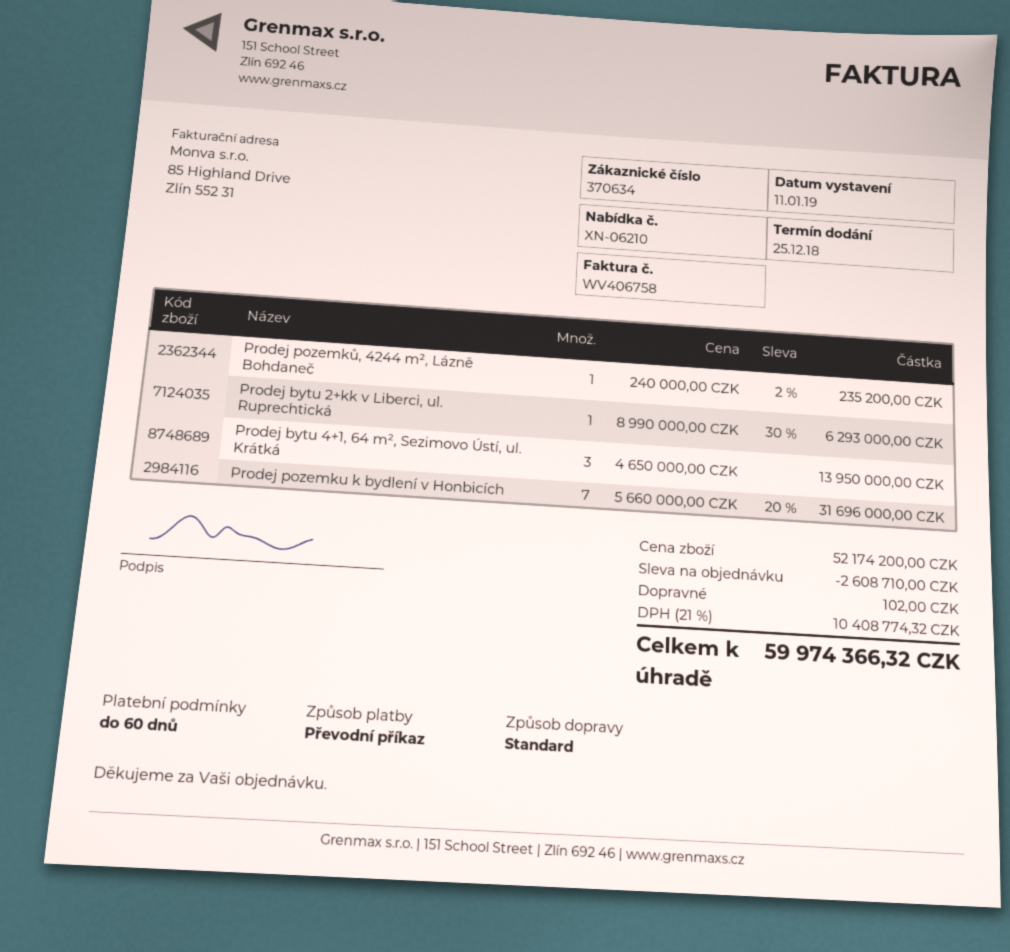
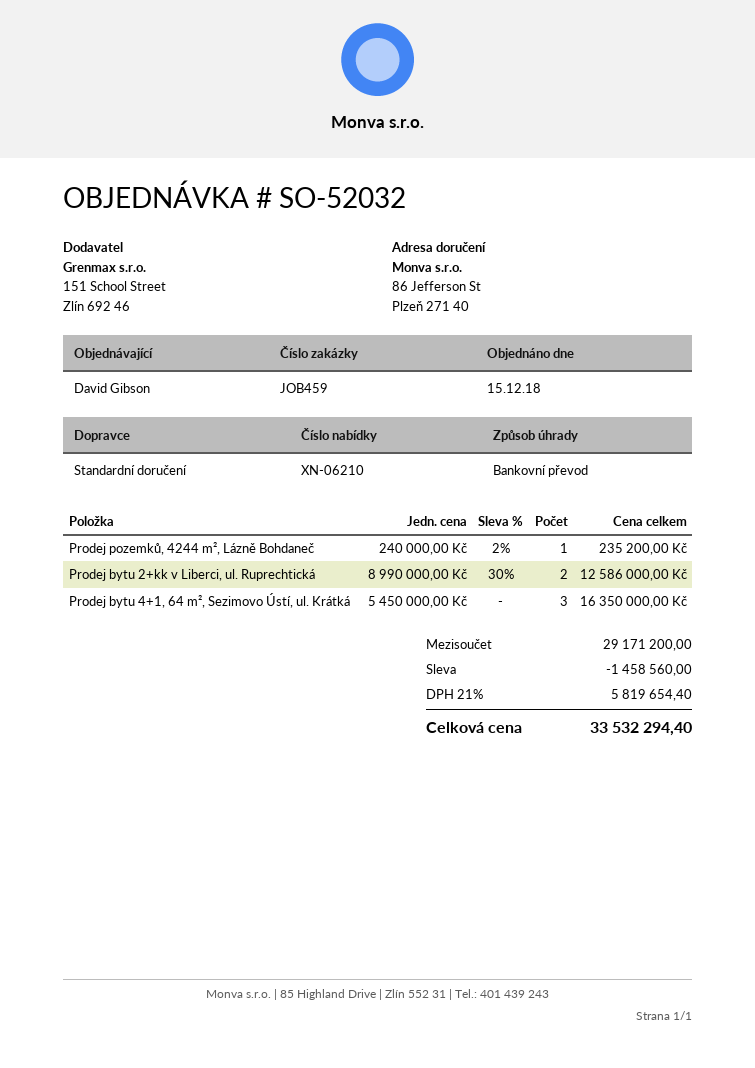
Prodej bytu 2+kk v Liberci, ul. Ruprechtická: 1 x 8990000.00 - 30% = 6293000.00 -> 2 x 8990000.00 - 30% = 12586000.00
Prodej bytu 4+1, 64 m², Sezimovo Ústí, ul. Krátká: 3 x 4650000.00 = 13950000.00 -> 3 x 5450000.00 = 16350000.00
Prodej pozemku k bydlení v Honbicích: 7 x 5660000.00 - 20% = 31696000.00 -> none
subtotal: 52174200.00 -> 29171200.00
discount: 2608710.00 -> 1458560.00
shipping: 102.00 -> none
tax: 21% = 10408774.32 -> 21% = 5819654.40
total: 59974366.32 -> 33532294.40

